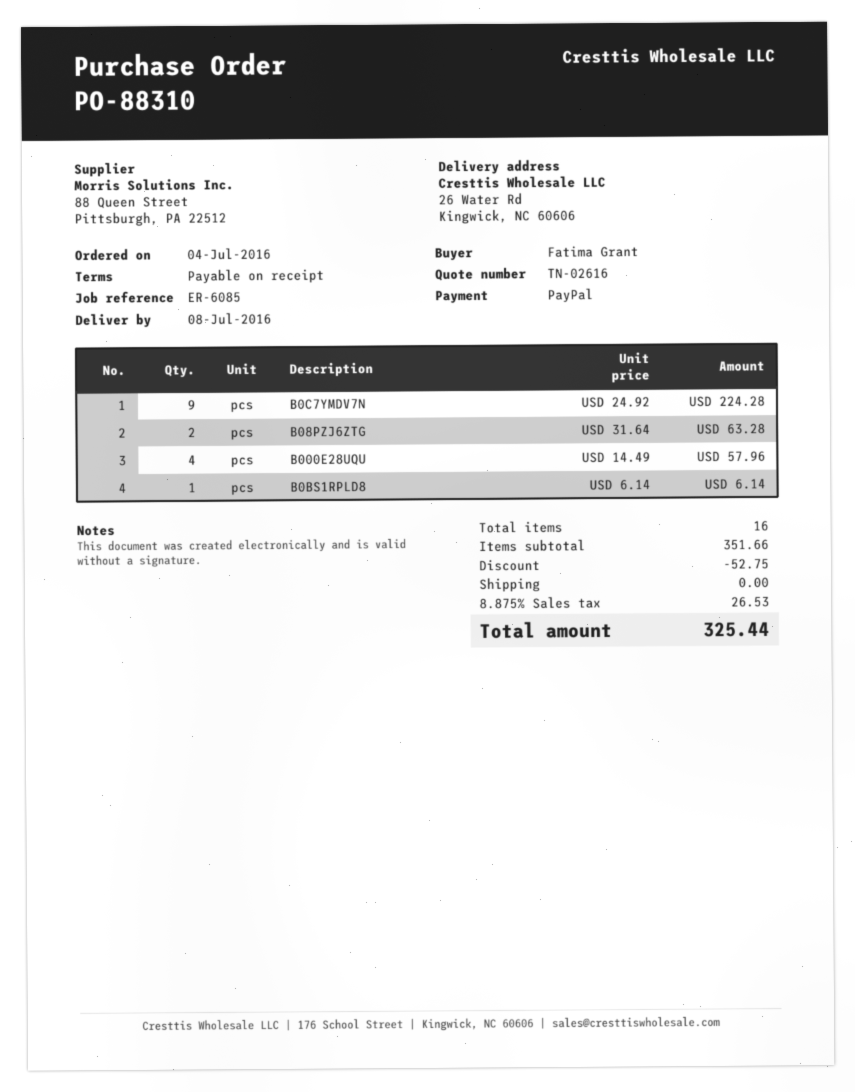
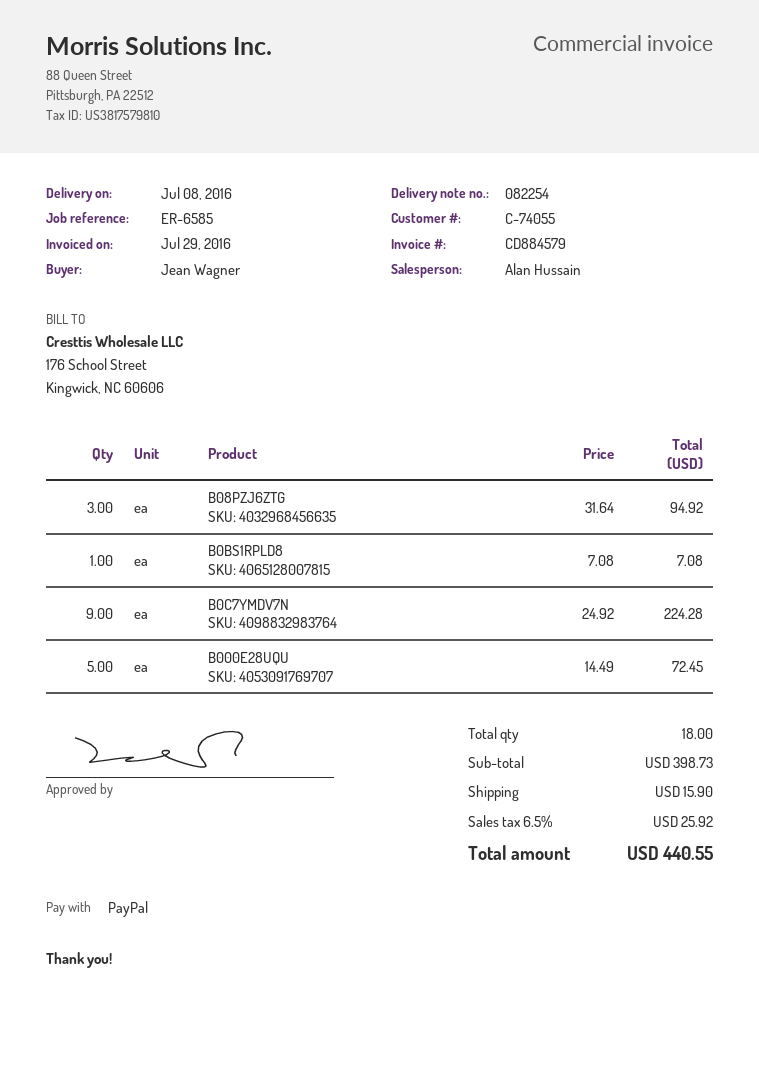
reference: ER-6085 -> ER-6585
ordered by: Fatima Grant -> Jean Wagner
B08PZJ6ZTG: 2 x 31.64 = 63.28 -> 3 x 31.64 = 94.92
B000E28UQU: 4 x 14.49 = 57.96 -> 5 x 14.49 = 72.45
B0BS1RPLD8: 1 x 6.14 = 6.14 -> 1 x 7.08 = 7.08
total quantity: 16 -> 18
subtotal: 351.66 -> 398.73
discount: 52.75 -> none
shipping: 0.00 -> 15.90
tax: 8.875% = 26.53 -> 6.5% = 25.92
total: 325.44 -> 440.55

